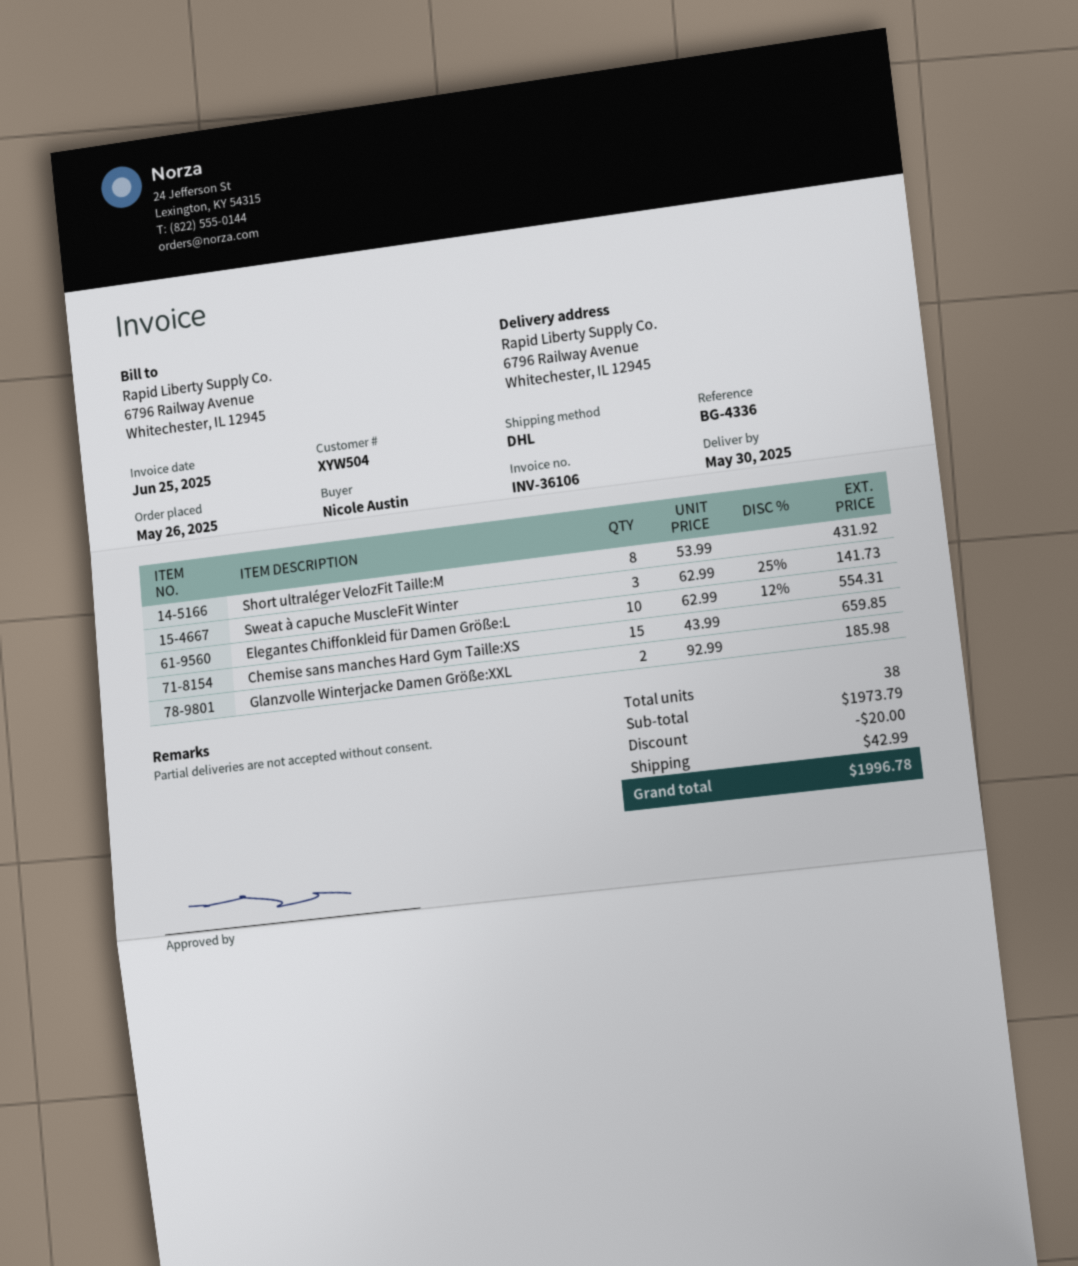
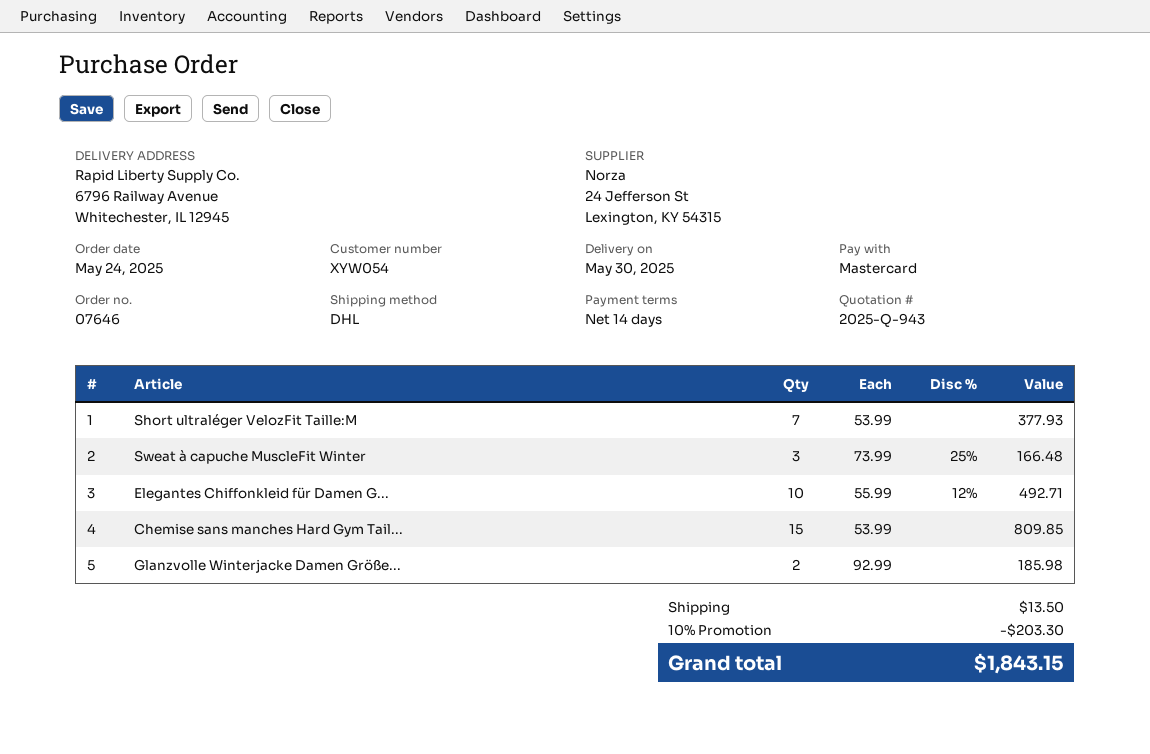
order date: 2025-05-26 -> 2025-05-24
customer number: XYW504 -> XYW054
Short ultraléger VelozFit Taille:M: 8 x 53.99 = 431.92 -> 7 x 53.99 = 377.93
Sweat à capuche MuscleFit Winter: 3 x 62.99 - 25% = 141.73 -> 3 x 73.99 - 25% = 166.48
Elegantes Chiffonkleid für Damen Größe:L: 10 x 62.99 - 12% = 554.31 -> 10 x 55.99 - 12% = 492.71
Chemise sans manches Hard Gym Taille:XS: 15 x 43.99 = 659.85 -> 15 x 53.99 = 809.85
discount: 20.00 -> 203.30
shipping: 42.99 -> 13.50
total: 1996.78 -> 1843.15

